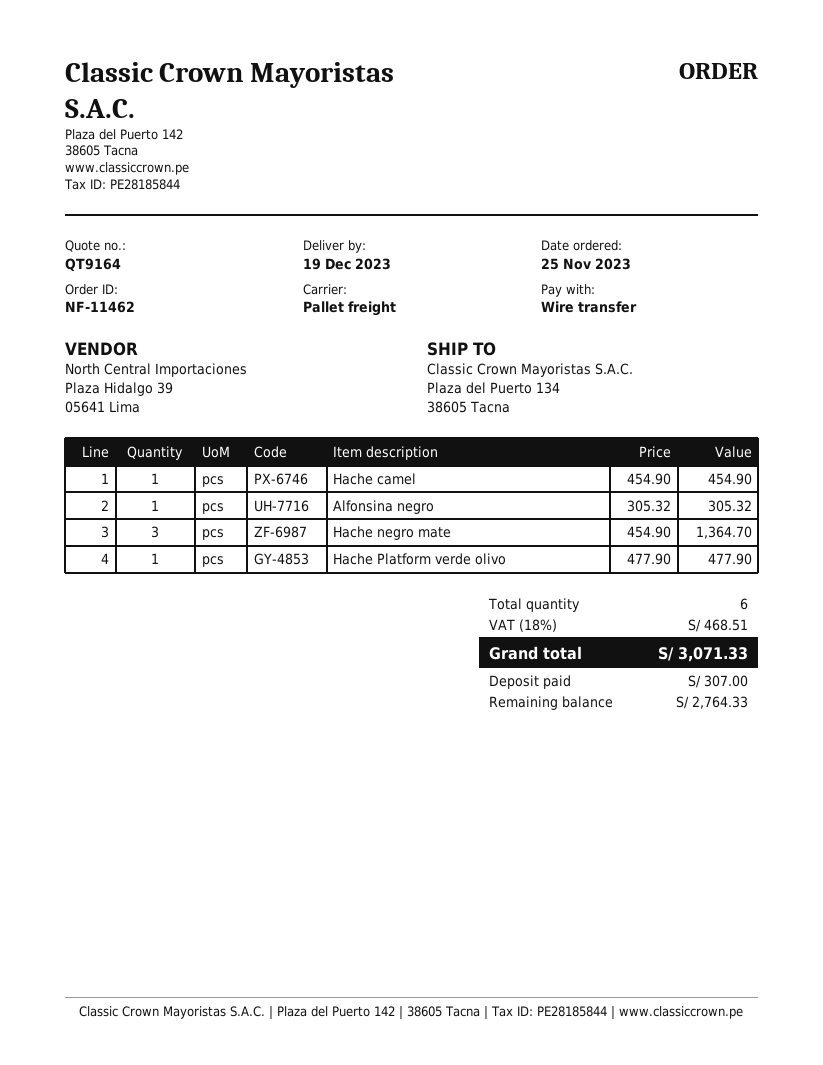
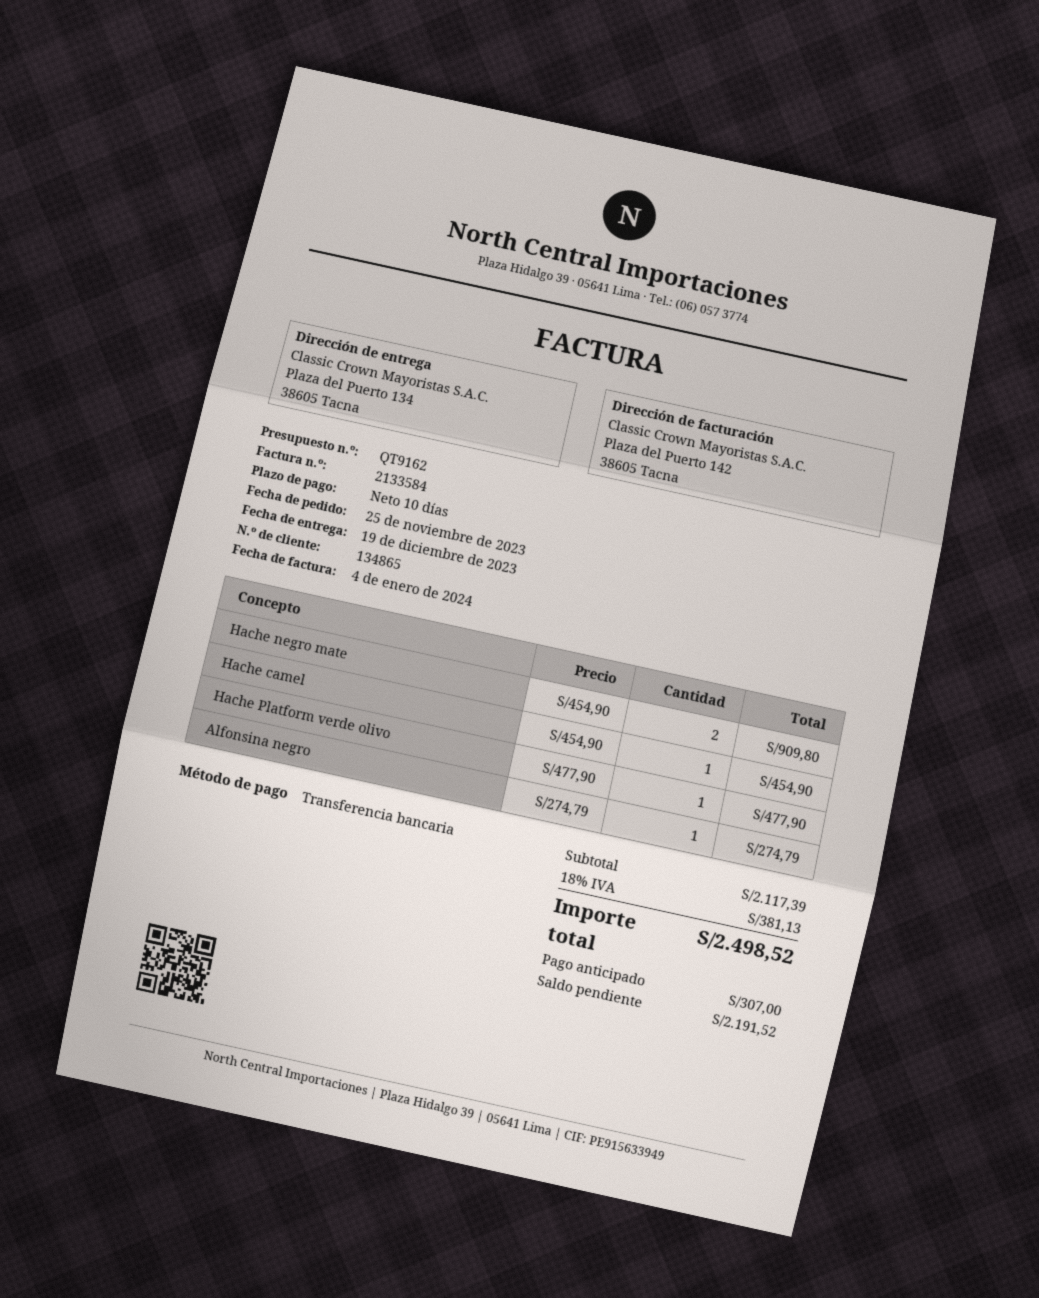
quote number: QT9164 -> QT9162
Alfonsina negro: 1 x 305.32 = 305.32 -> 1 x 274.79 = 274.79
Hache negro mate: 3 x 454.90 = 1364.70 -> 2 x 454.90 = 909.80
tax: 18% = 468.51 -> 18% = 381.13
total: 3071.33 -> 2498.52
balance: 2764.33 -> 2191.52

